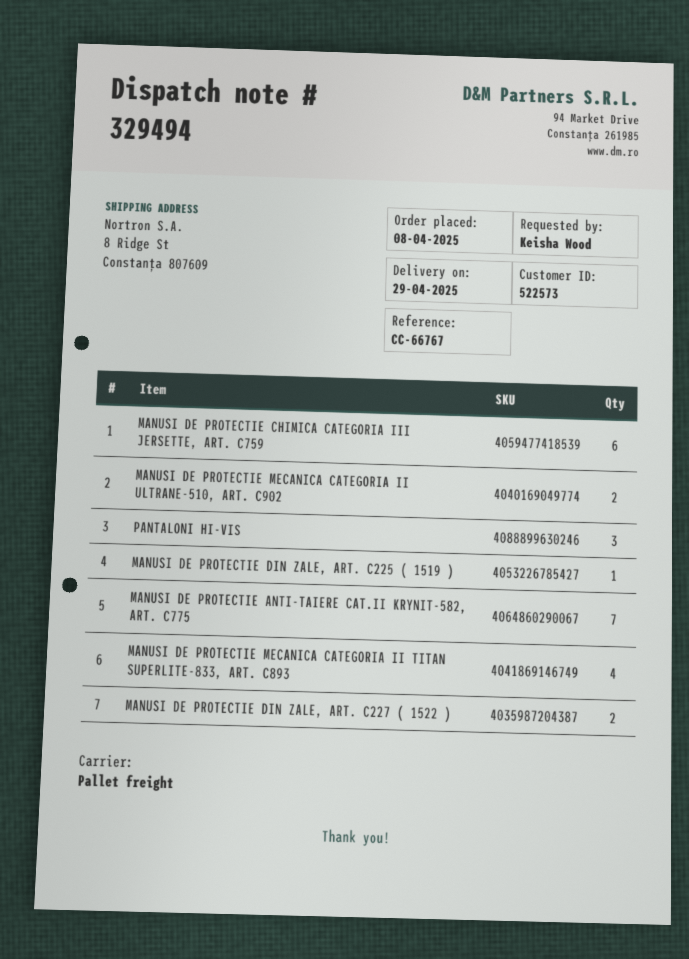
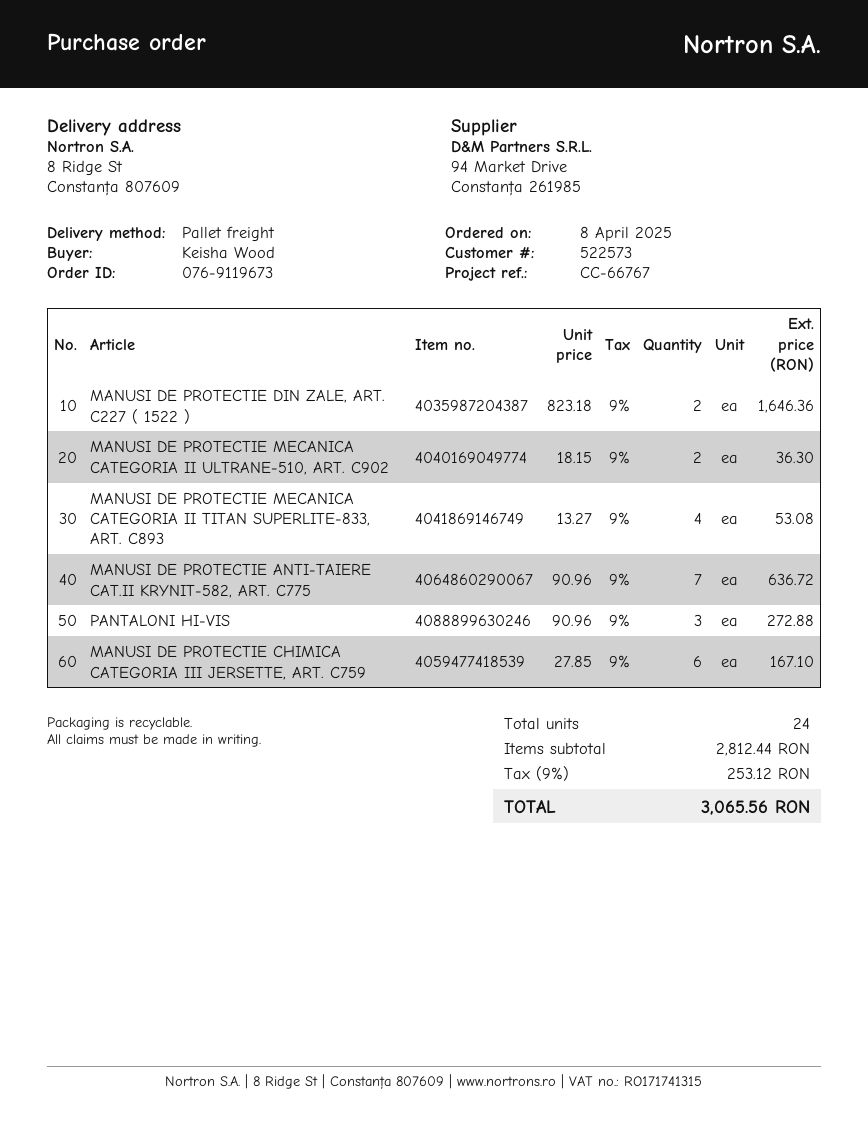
MANUSI DE PROTECTIE DIN ZALE, ART. C225 ( 1519 ): 1 -> none

